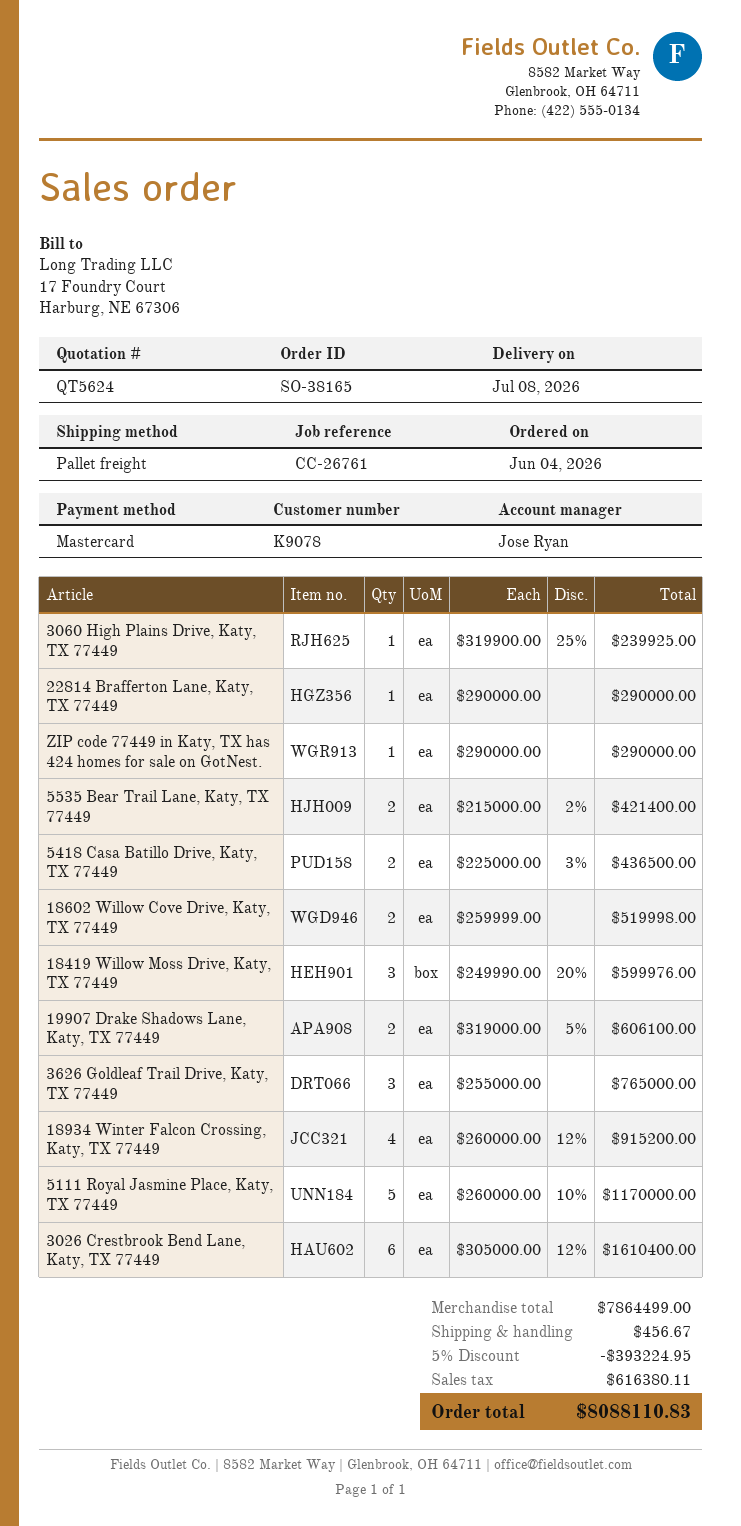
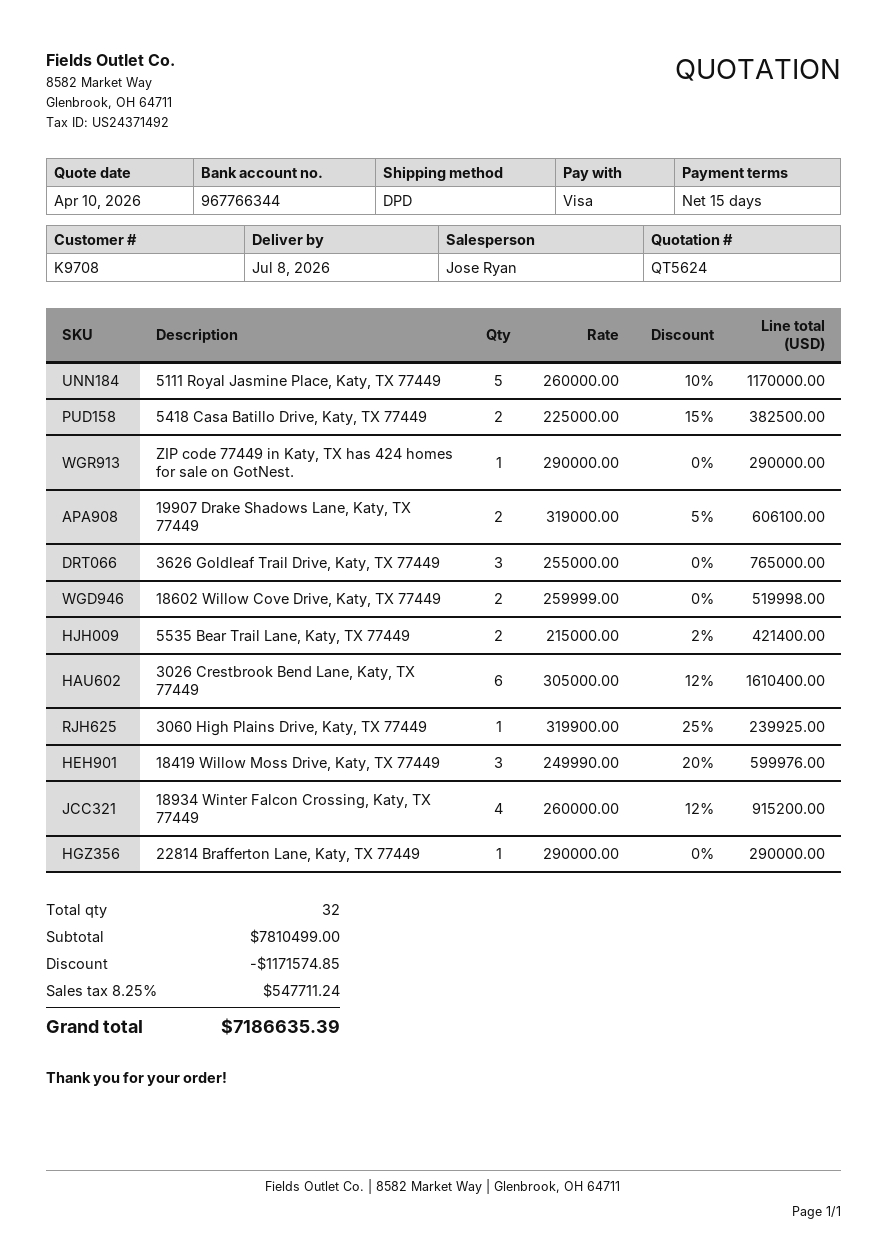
customer number: K9078 -> K9708
payment method: Mastercard -> Visa
shipping method: pallet freight -> DPD
5418 Casa Batillo Drive, Katy, TX 77449: 2 x 225000.00 - 3% = 436500.00 -> 2 x 225000.00 - 15% = 382500.00
subtotal: 7864499.00 -> 7810499.00
discount: 393224.95 -> 1171574.85
shipping: 456.67 -> none
tax: 616380.11 -> 547711.24
total: 8088110.83 -> 7186635.39

